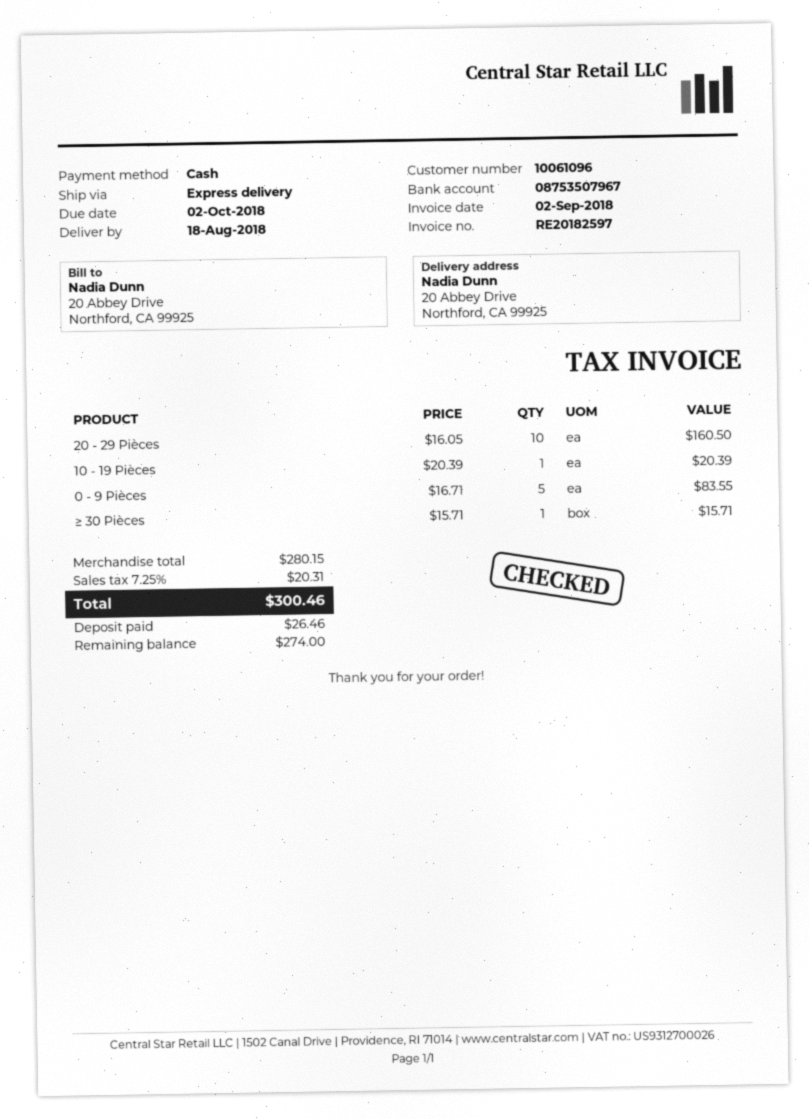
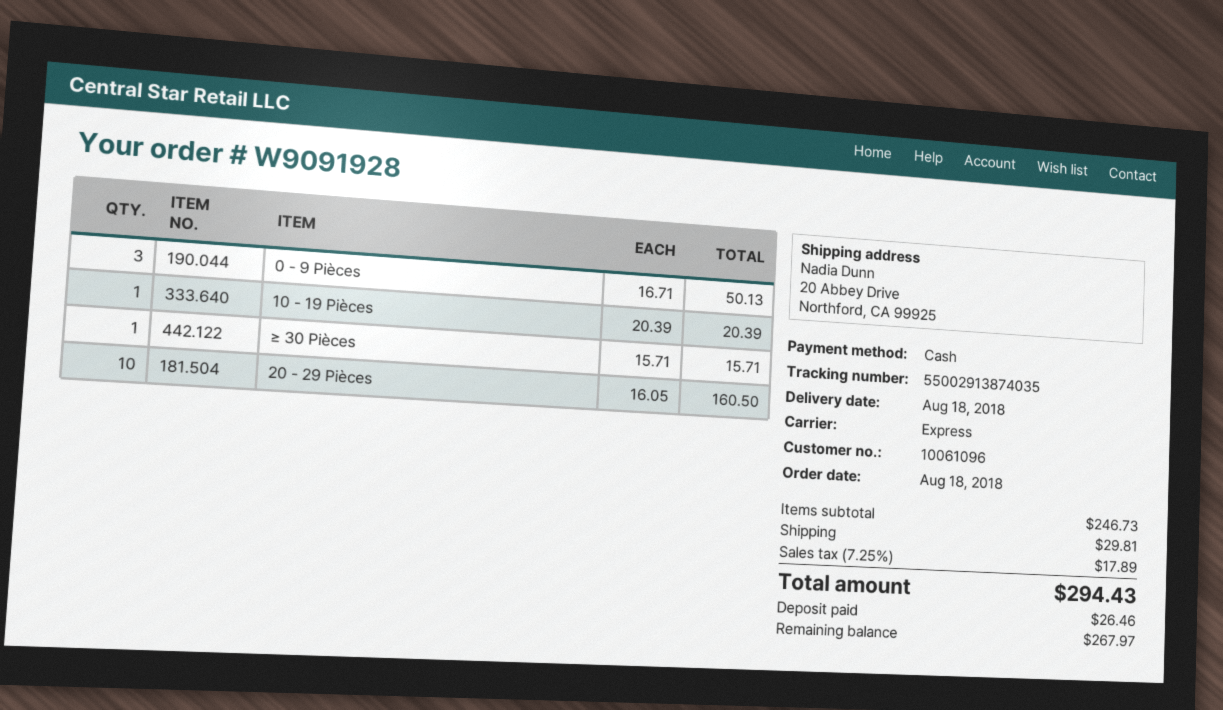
0 - 9 Pièces: 5 x 16.71 = 83.55 -> 3 x 16.71 = 50.13
subtotal: 280.15 -> 246.73
shipping: none -> 29.81
tax: 7.25% = 20.31 -> 7.25% = 17.89
total: 300.46 -> 294.43
balance: 274.00 -> 267.97

